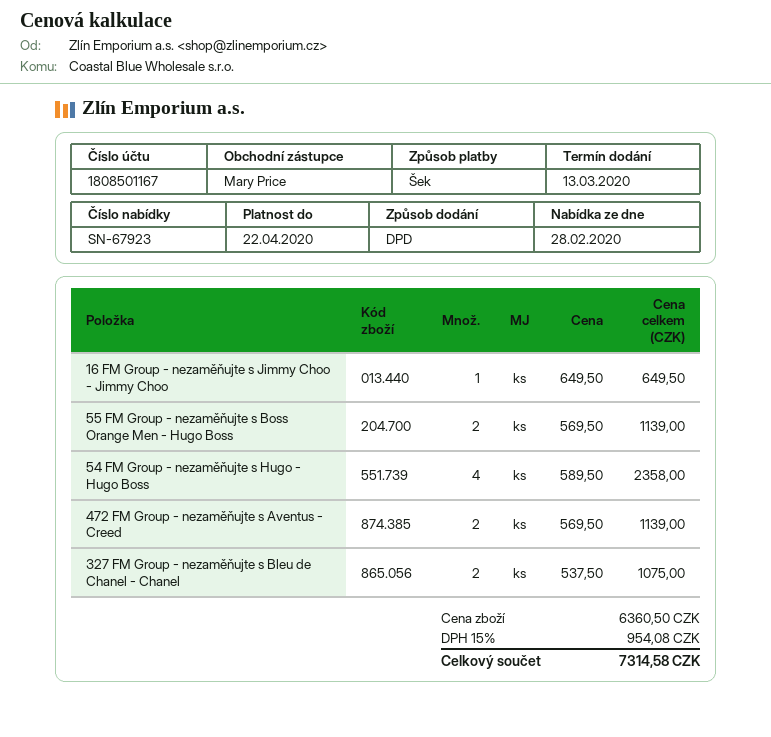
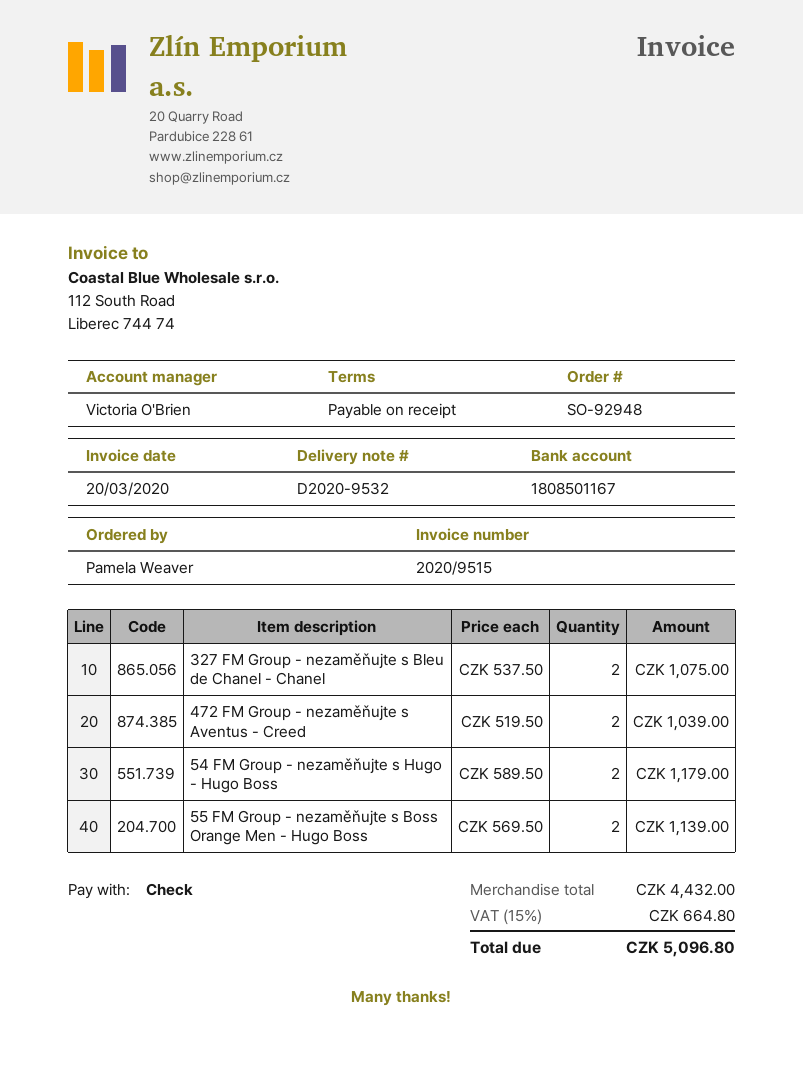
sales rep: Mary Price -> Victoria O'Brien
16 FM Group - nezaměňujte s Jimmy Choo - Jimmy Choo: 1 x 649.50 = 649.50 -> none
54 FM Group - nezaměňujte s Hugo - Hugo Boss: 4 x 589.50 = 2358.00 -> 2 x 589.50 = 1179.00
472 FM Group - nezaměňujte s Aventus - Creed: 2 x 569.50 = 1139.00 -> 2 x 519.50 = 1039.00
subtotal: 6360.50 -> 4432.00
tax: 15% = 954.08 -> 15% = 664.80
total: 7314.58 -> 5096.80

